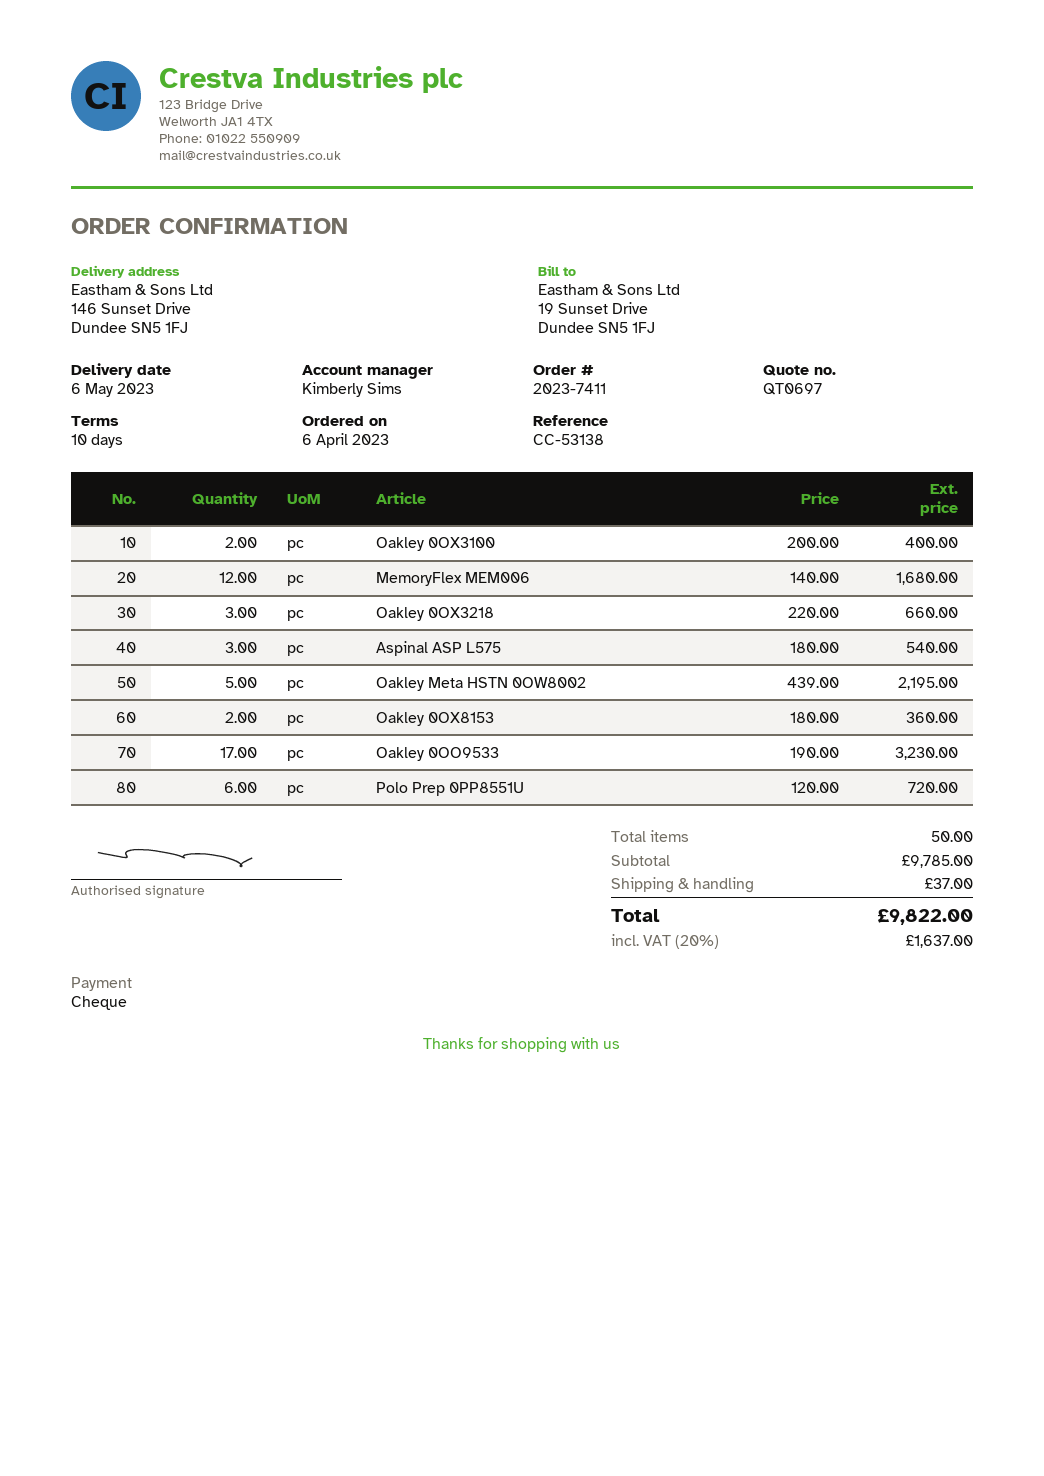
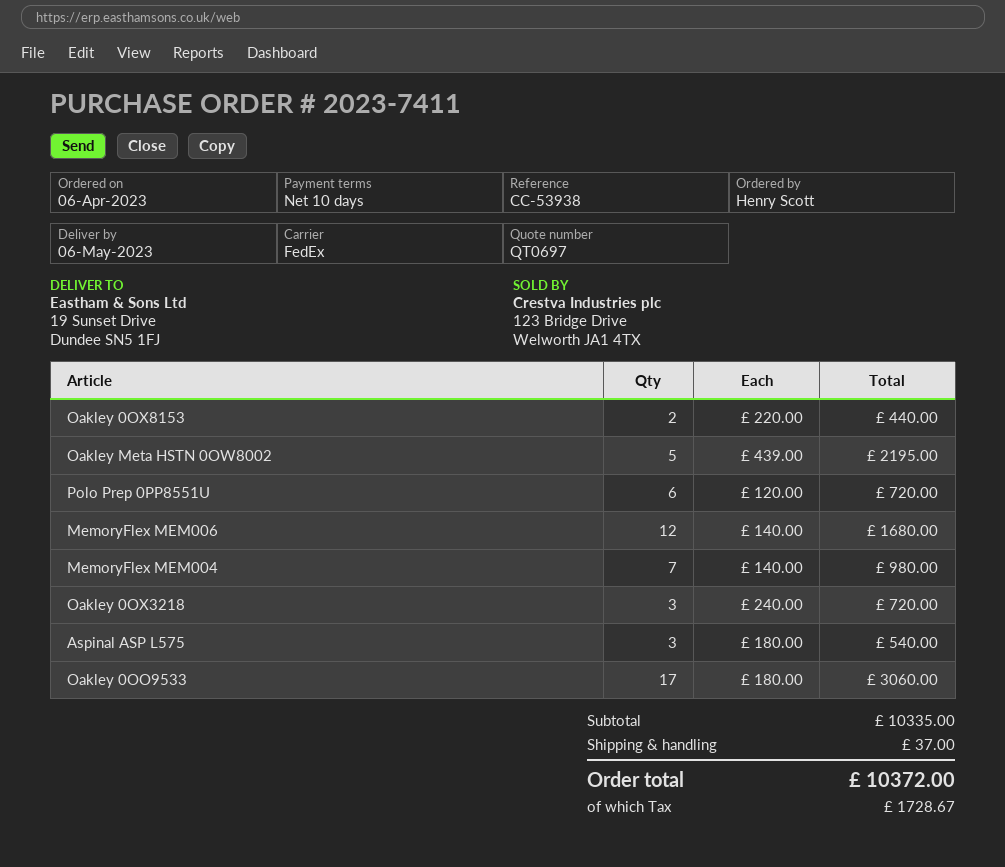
reference: CC-53138 -> CC-53938
ship to: 146 Sunset Drive, Dundee SN5 1FJ -> 19 Sunset Drive, Dundee SN5 1FJ
Oakley 0OX3100: 2 x 200.00 = 400.00 -> none
Oakley 0OX3218: 3 x 220.00 = 660.00 -> 3 x 240.00 = 720.00
Oakley 0OX8153: 2 x 180.00 = 360.00 -> 2 x 220.00 = 440.00
Oakley 0OO9533: 17 x 190.00 = 3230.00 -> 17 x 180.00 = 3060.00
MemoryFlex MEM004: none -> 7 x 140.00 = 980.00
subtotal: 9785.00 -> 10335.00
tax: 1637.00 -> 1728.67
total: 9822.00 -> 10372.00

